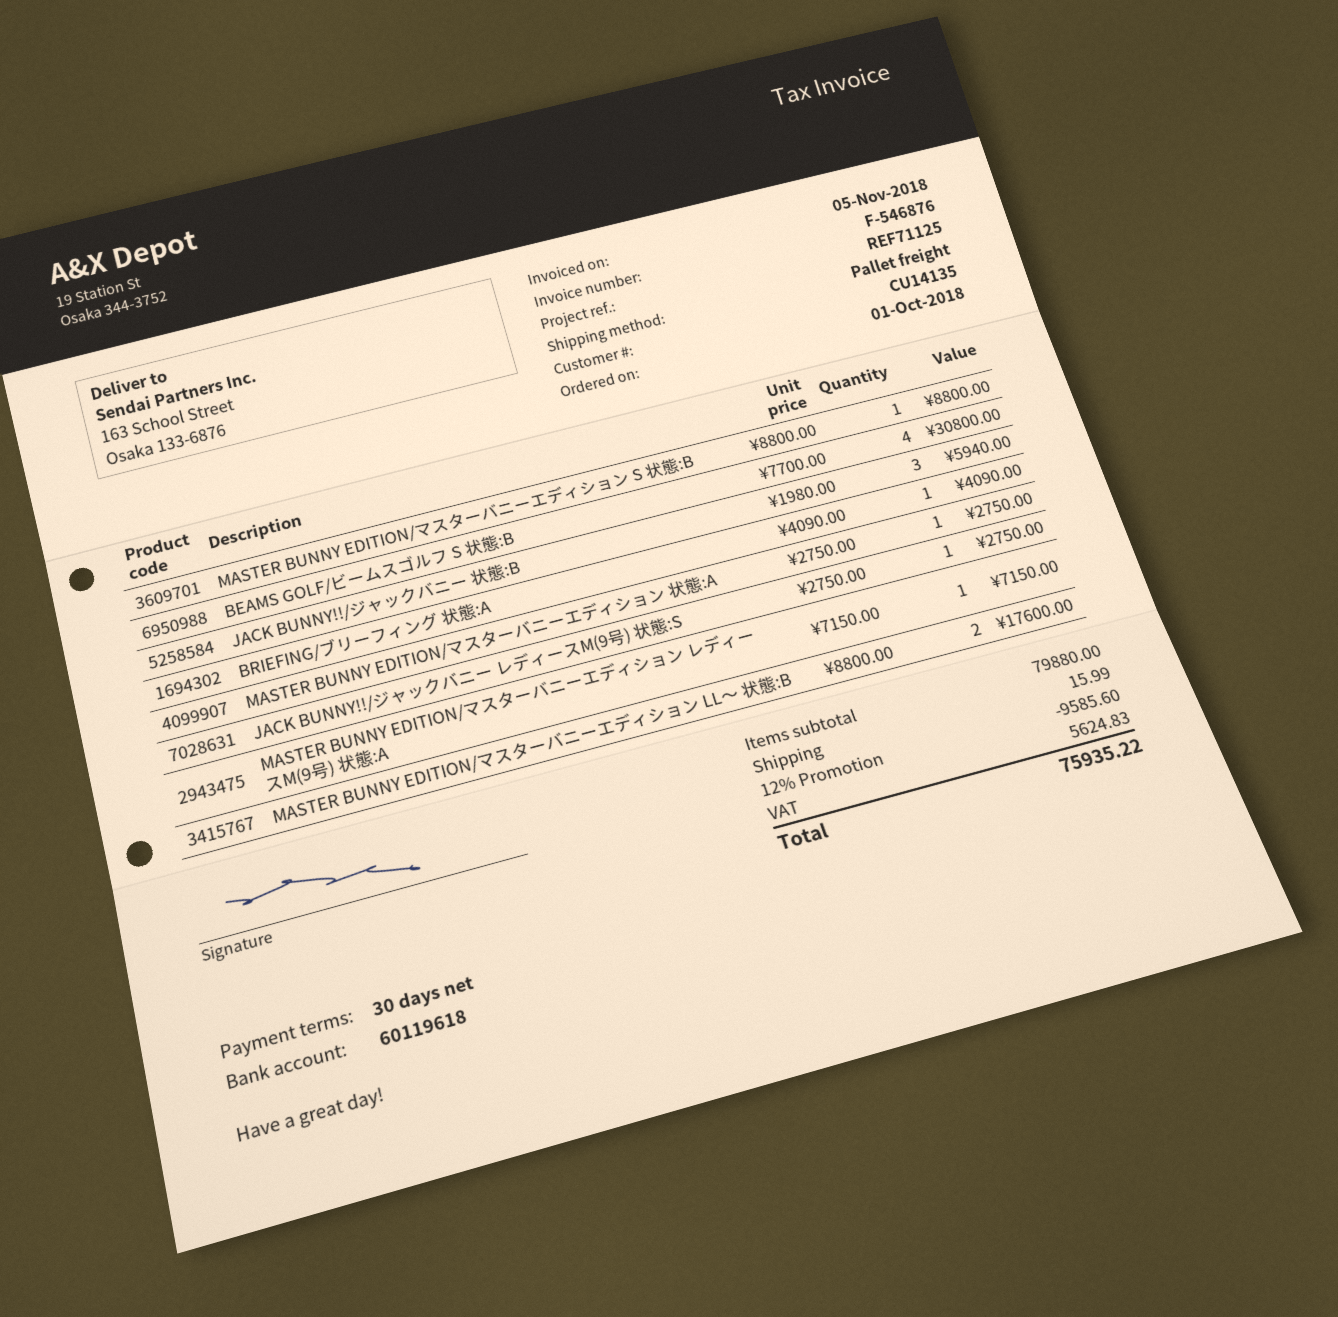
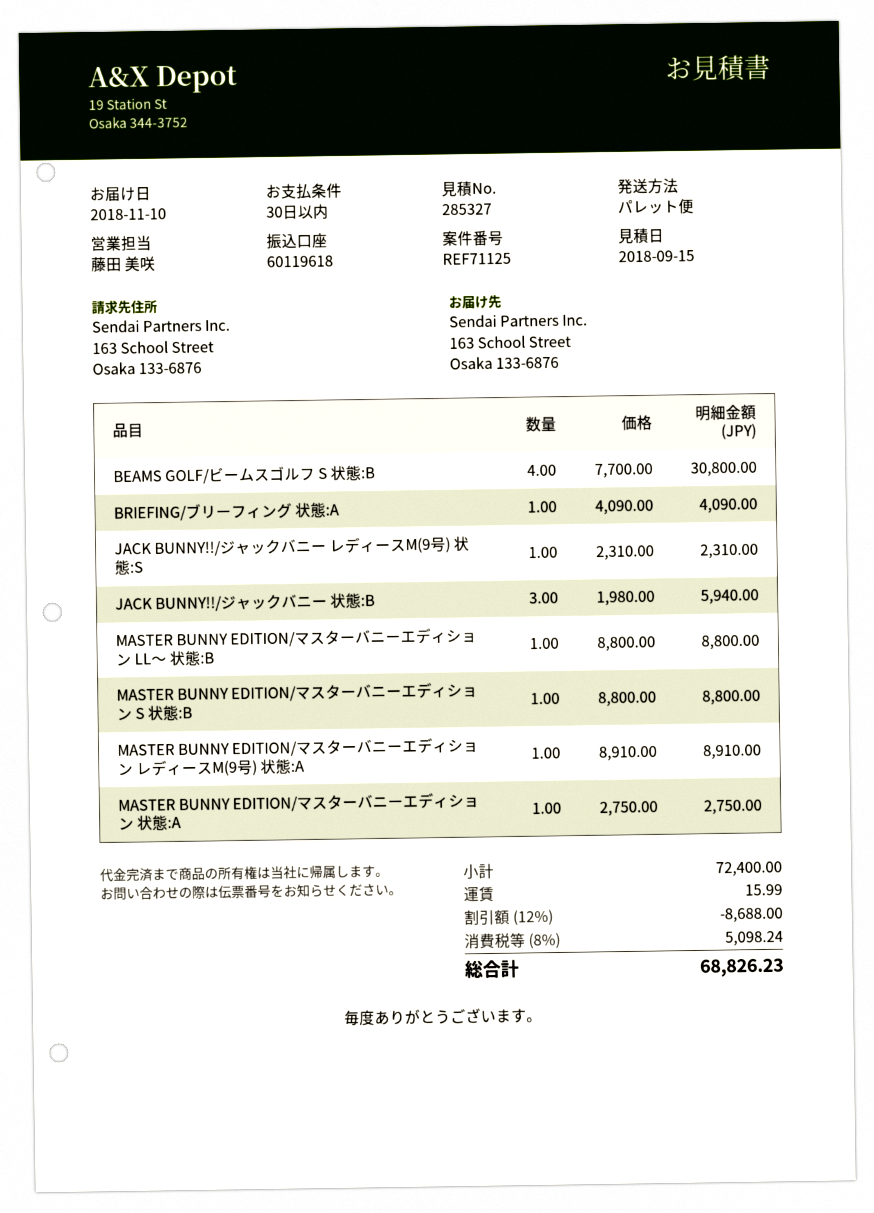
JACK BUNNY!!/ジャックバニー レディースM(9号) 状態:S: 1 x 2750.00 = 2750.00 -> 1 x 2310.00 = 2310.00
MASTER BUNNY EDITION/マスターバニーエディション レディースM(9号) 状態:A: 1 x 7150.00 = 7150.00 -> 1 x 8910.00 = 8910.00
MASTER BUNNY EDITION/マスターバニーエディション LL〜 状態:B: 2 x 8800.00 = 17600.00 -> 1 x 8800.00 = 8800.00
subtotal: 79880.00 -> 72400.00
discount: 12% = 9585.60 -> 12% = 8688.00
tax: 5624.83 -> 5098.24
total: 75935.22 -> 68826.23

